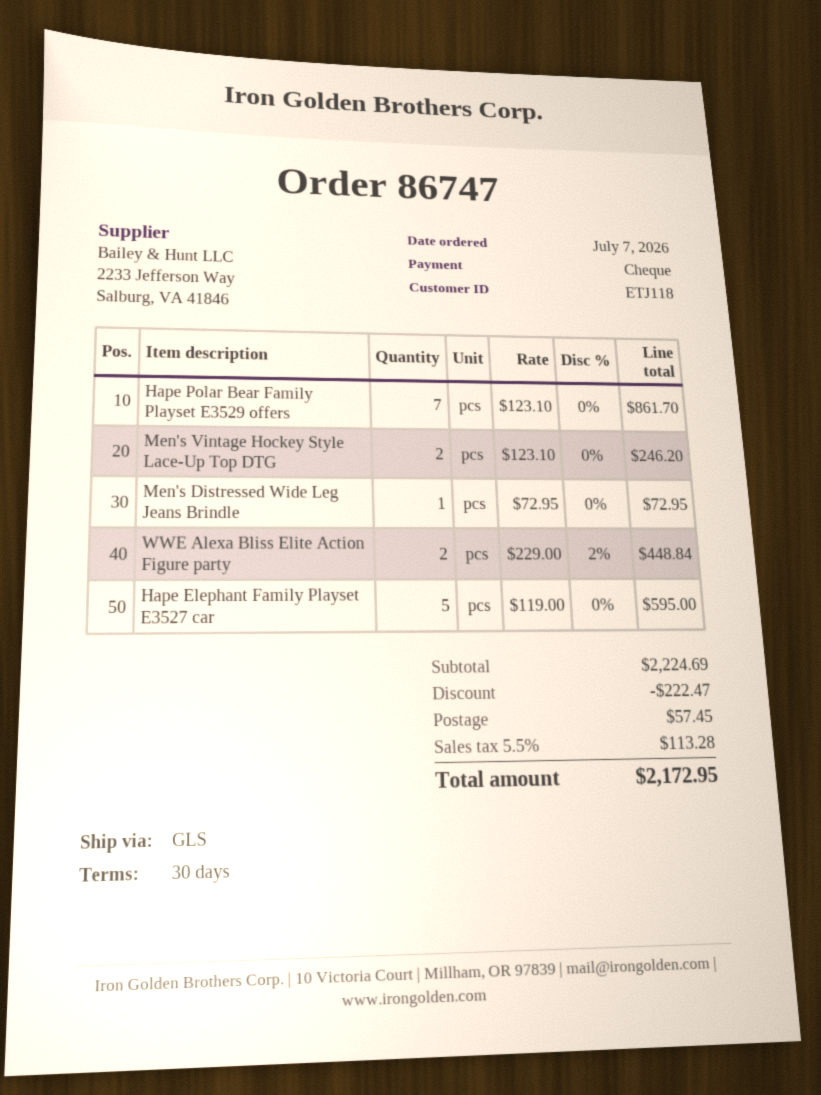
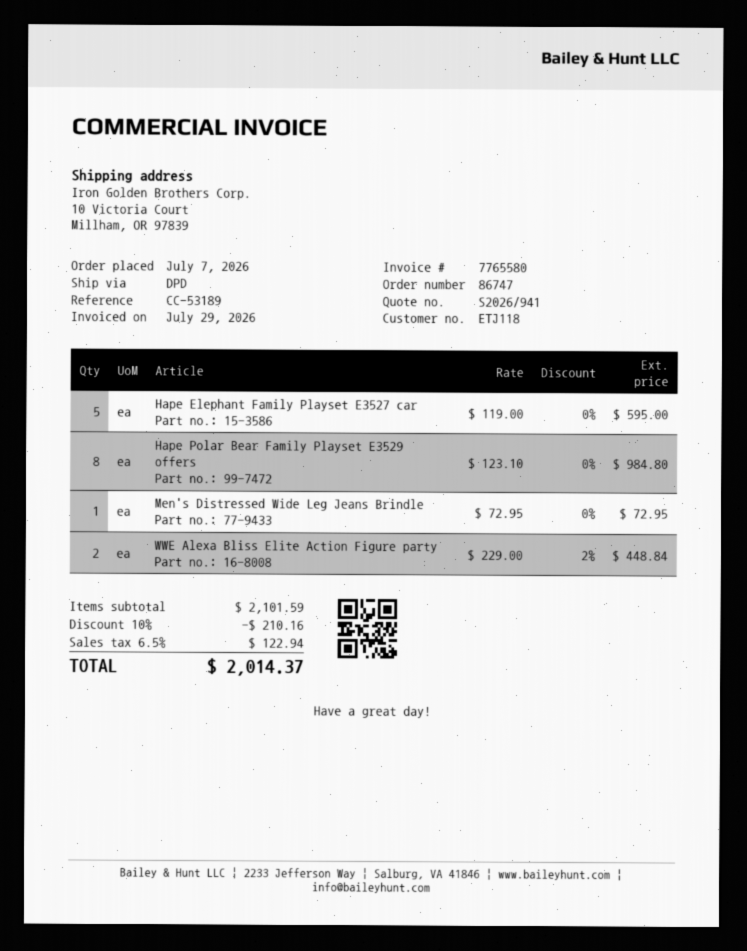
shipping method: GLS -> DPD
Hape Polar Bear Family Playset E3529 offers: 7 x 123.10 = 861.70 -> 8 x 123.10 = 984.80
Men's Vintage Hockey Style Lace-Up Top DTG: 2 x 123.10 = 246.20 -> none
subtotal: 2224.69 -> 2101.59
discount: 222.47 -> 210.16
shipping: 57.45 -> none
tax: 5.5% = 113.28 -> 6.5% = 122.94
total: 2172.95 -> 2014.37

